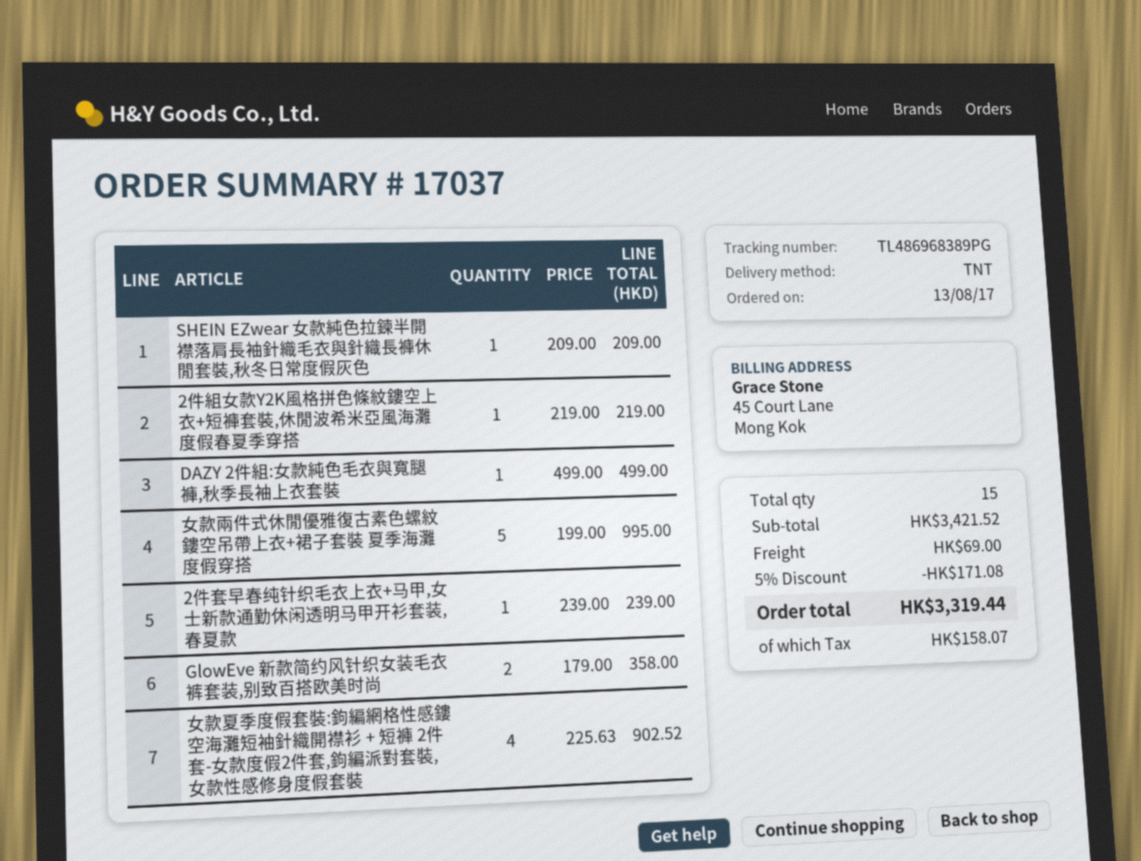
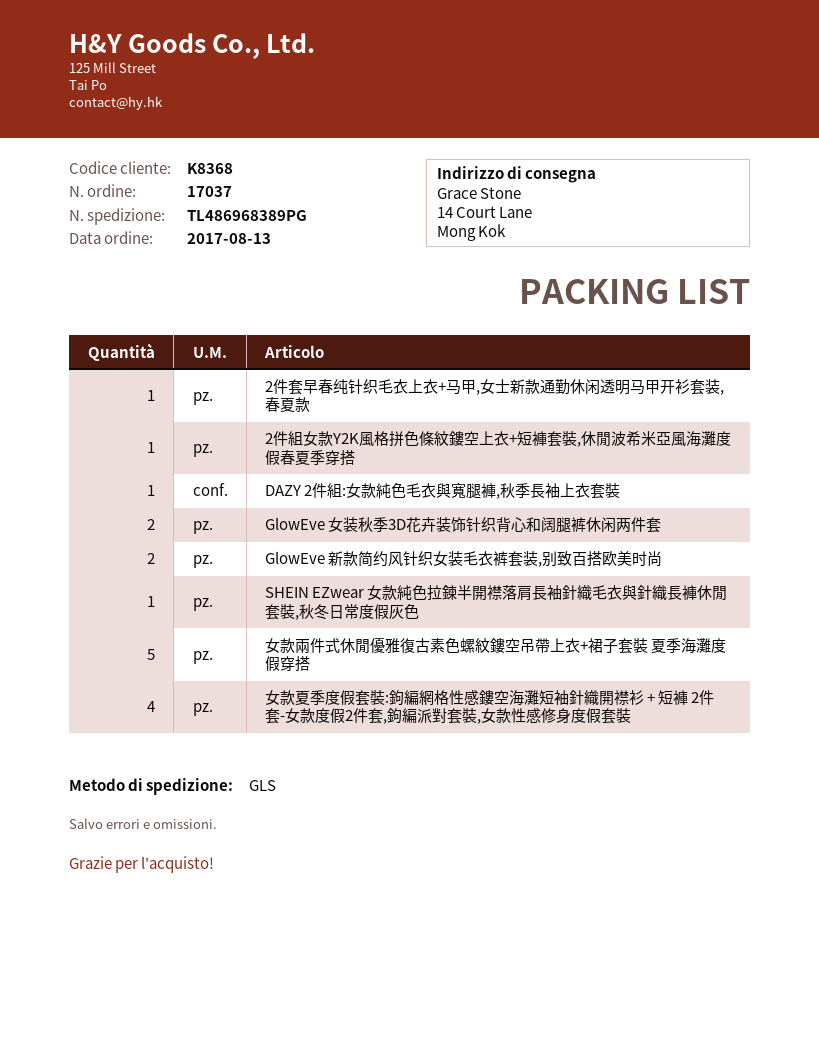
shipping method: TNT -> GLS
GlowEve 女装秋季3D花卉装饰针织背心和阔腿裤休闲两件套: none -> 2

